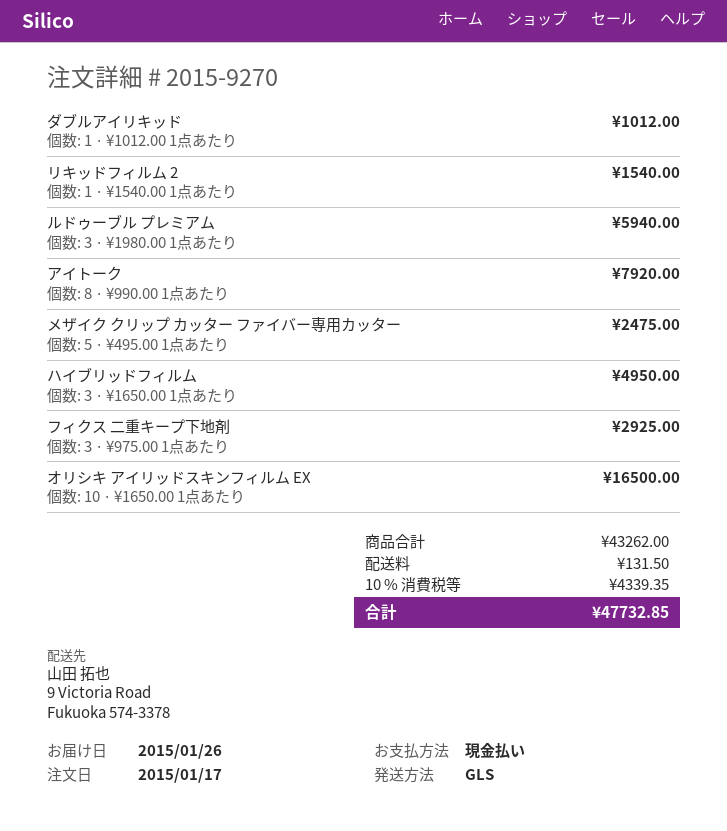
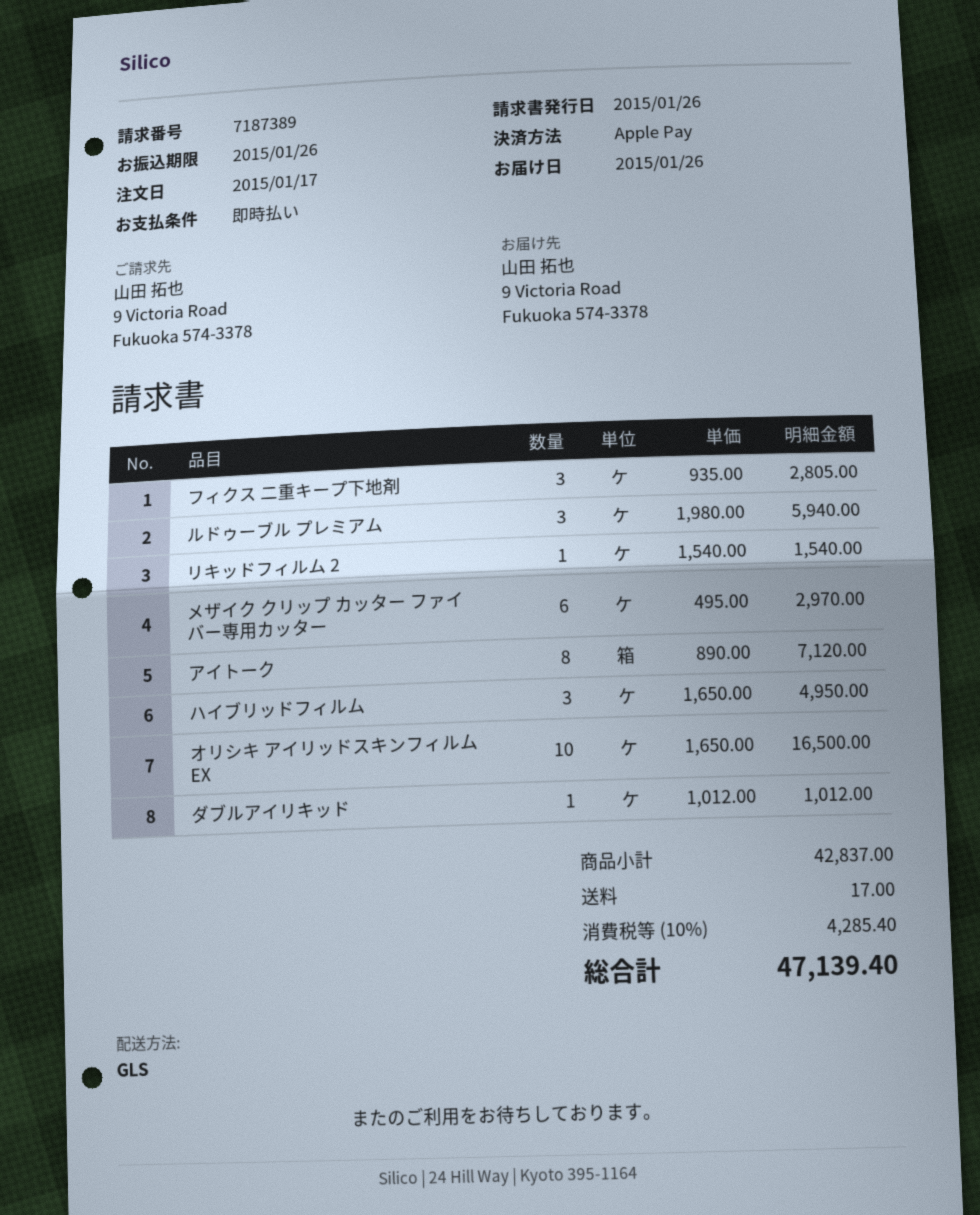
payment method: cash -> Apple Pay
アイトーク: 8 x 990.00 = 7920.00 -> 8 x 890.00 = 7120.00
メザイク クリップ カッター ファイバー専用カッター: 5 x 495.00 = 2475.00 -> 6 x 495.00 = 2970.00
フィクス 二重キープ下地剤: 3 x 975.00 = 2925.00 -> 3 x 935.00 = 2805.00
subtotal: 43262.00 -> 42837.00
shipping: 131.50 -> 17.00
tax: 10% = 4339.35 -> 10% = 4285.40
total: 47732.85 -> 47139.40

